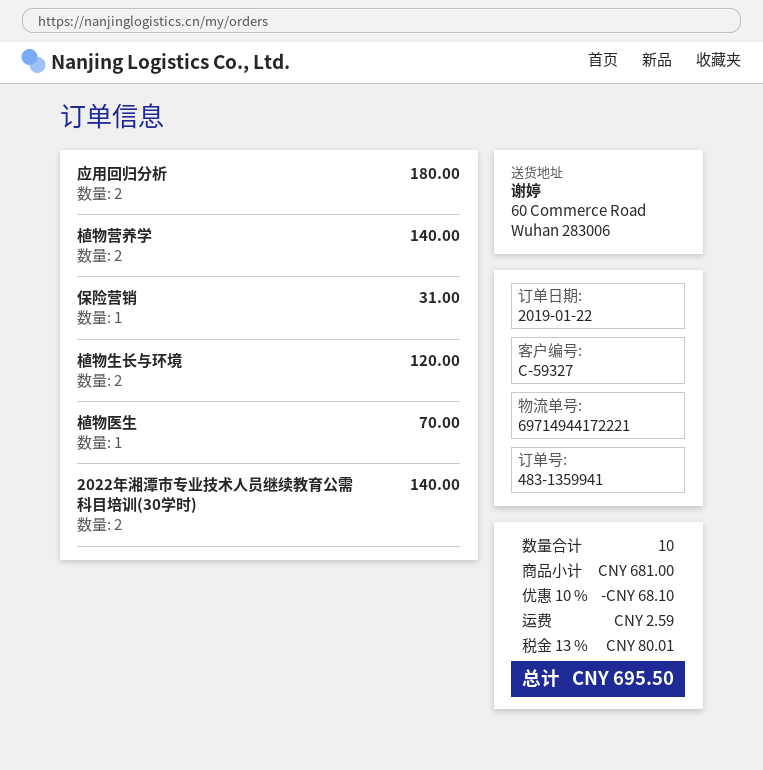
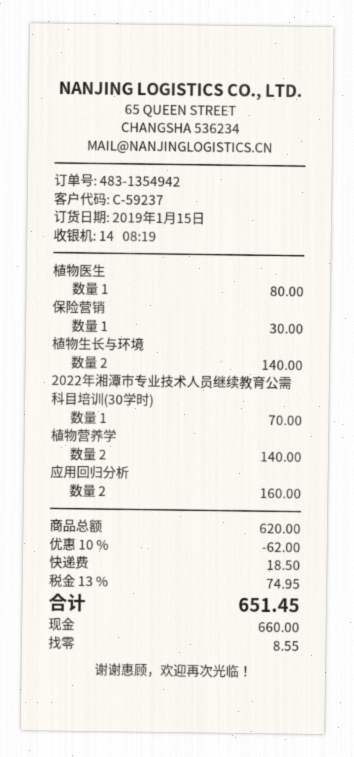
order number: 483-1359941 -> 483-1354942
order date: 2019-01-22 -> 2019-01-15
customer number: C-59327 -> C-59237
应用回归分析: 2 for 180.00 -> 2 for 160.00
保险营销: 1 for 31.00 -> 1 for 30.00
植物生长与环境: 2 for 120.00 -> 2 for 140.00
植物医生: 1 for 70.00 -> 1 for 80.00
2022年湘潭市专业技术人员继续教育公需科目培训(30学时): 2 for 140.00 -> 1 for 70.00
subtotal: 681.00 -> 620.00
discount: 10% = 68.10 -> 10% = 62.00
shipping: 2.59 -> 18.50
tax: 13% = 80.01 -> 13% = 74.95
total: 695.50 -> 651.45

